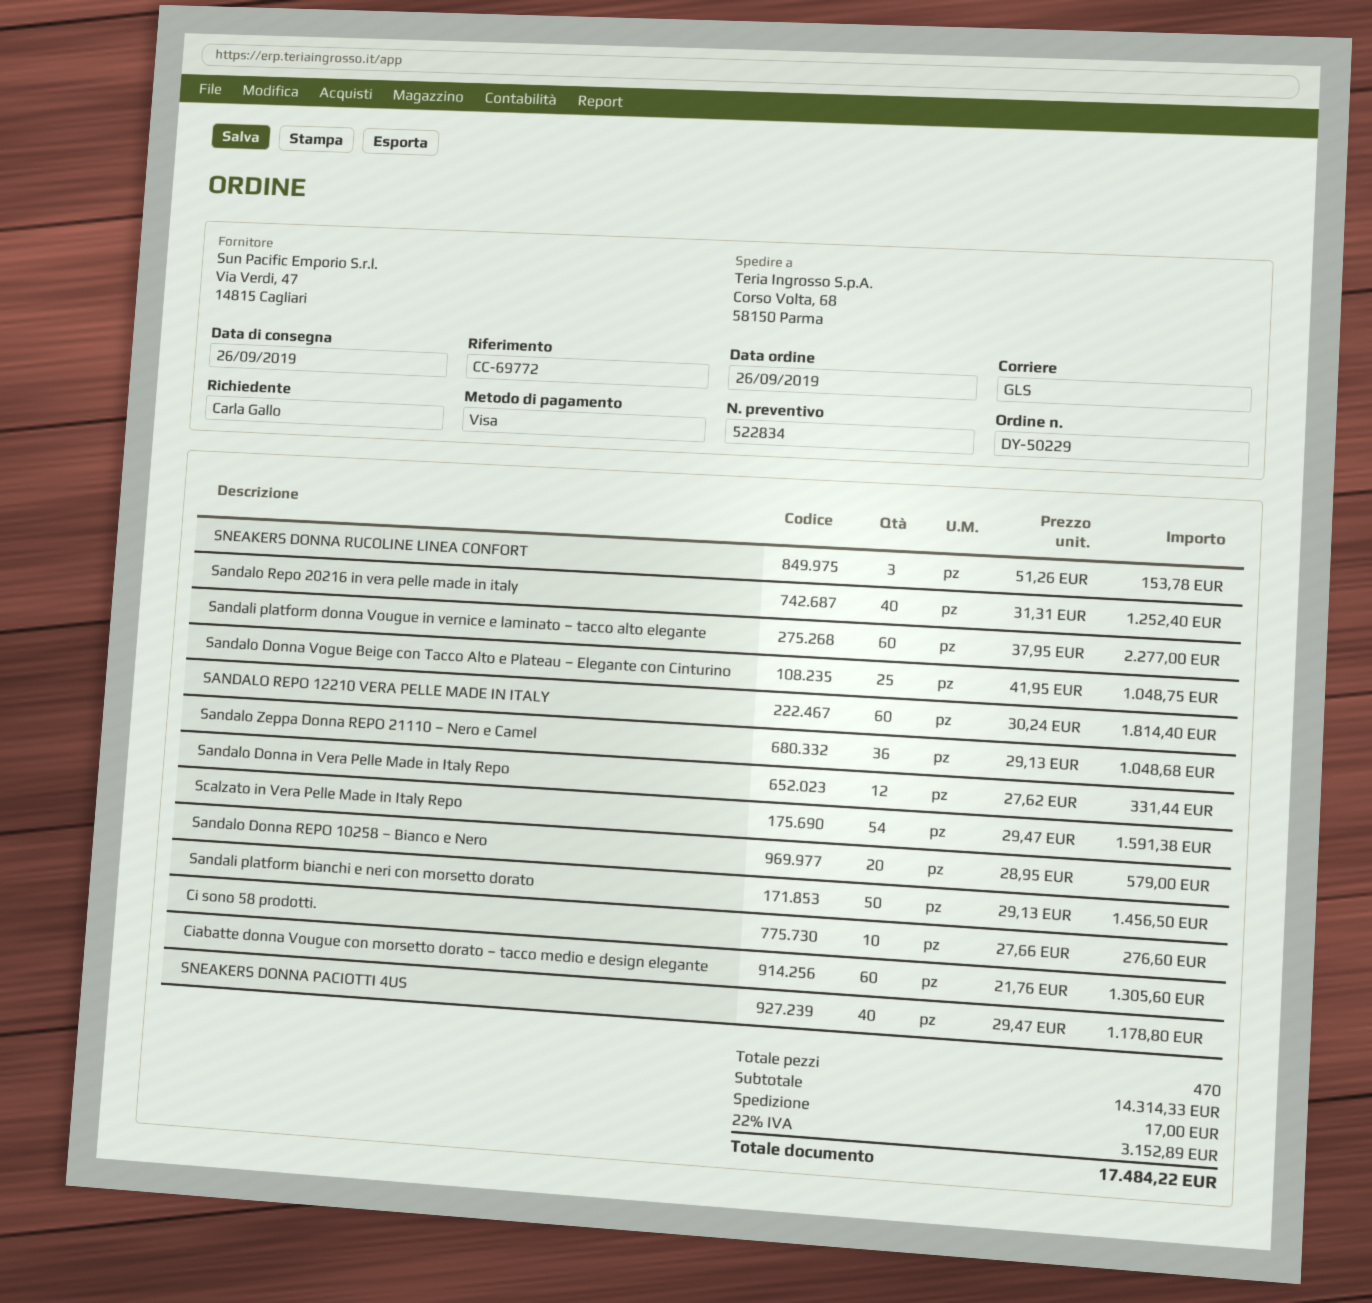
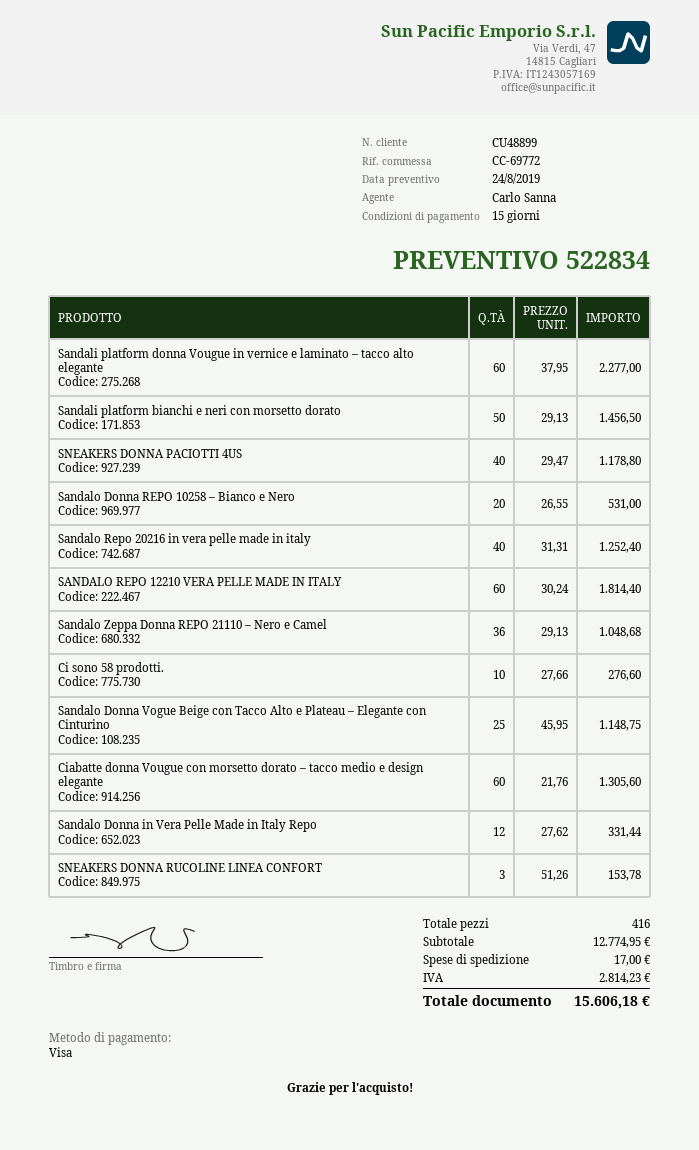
Sandalo Donna Vogue Beige con Tacco Alto e Plateau – Elegante con Cinturino: 25 x 41.95 = 1048.75 -> 25 x 45.95 = 1148.75
Scalzato in Vera Pelle Made in Italy Repo: 54 x 29.47 = 1591.38 -> none
Sandalo Donna REPO 10258 – Bianco e Nero: 20 x 28.95 = 579.00 -> 20 x 26.55 = 531.00
total quantity: 470 -> 416
subtotal: 14314.33 -> 12774.95
tax: 3152.89 -> 2814.23
total: 17484.22 -> 15606.18

